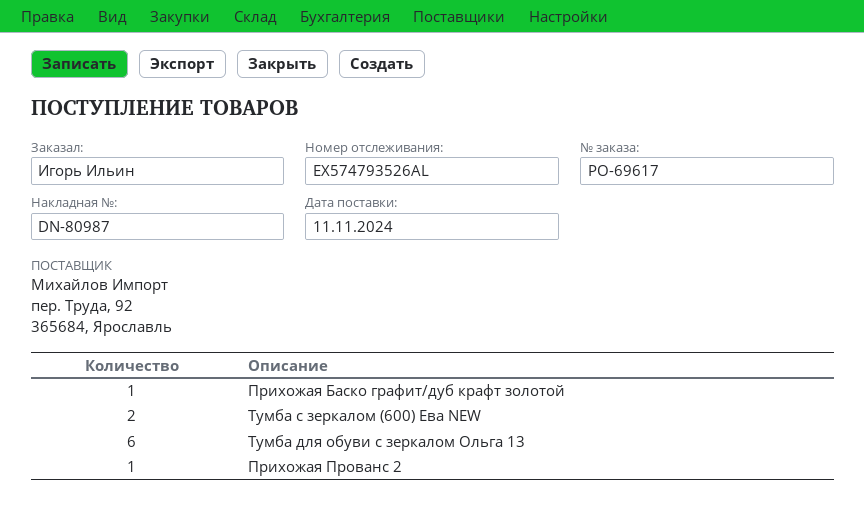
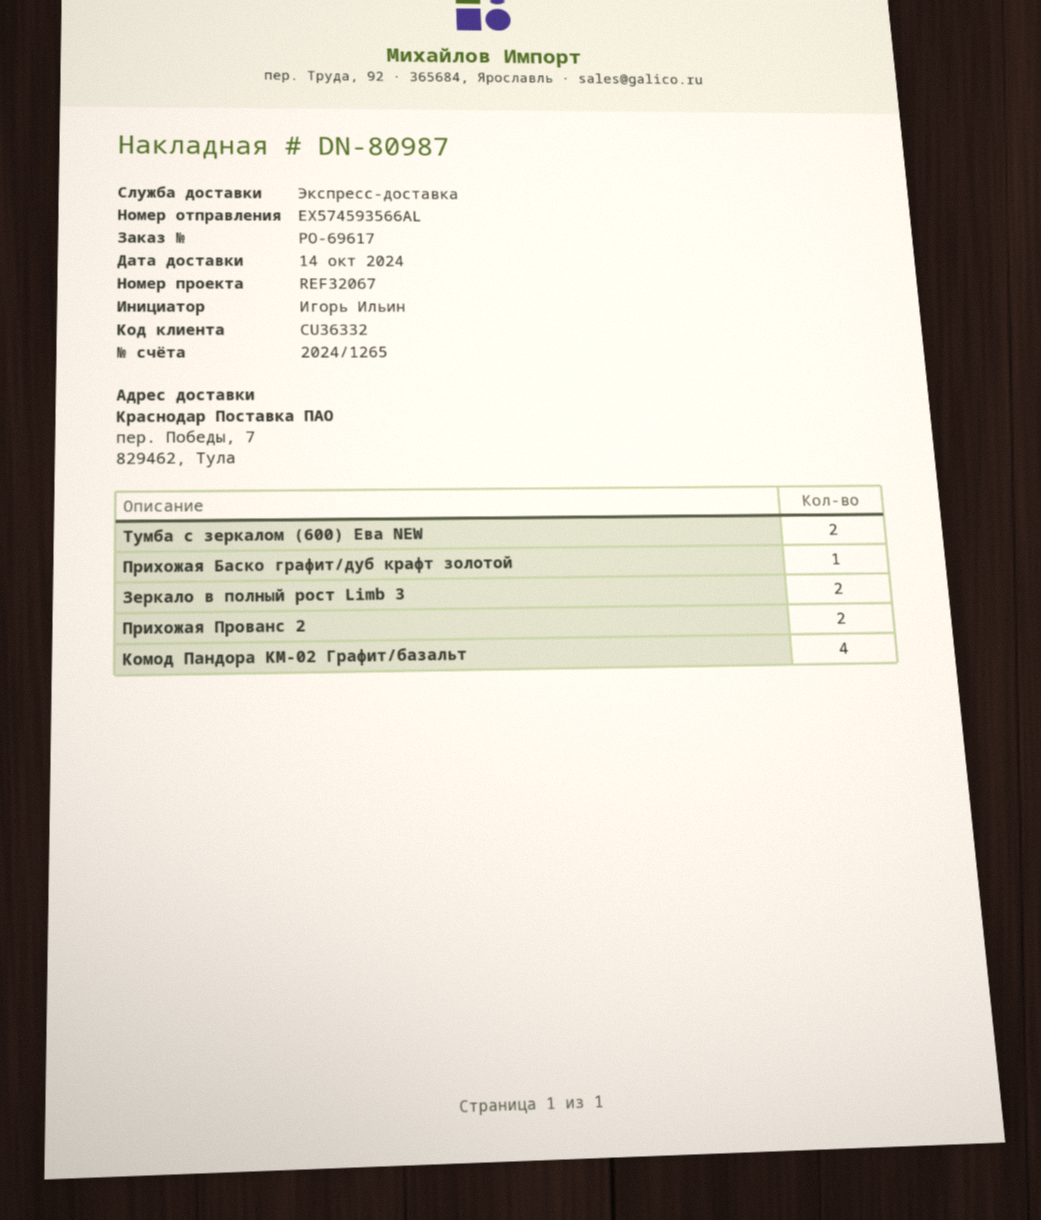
delivery date: 2024-11-11 -> 2024-10-14
tracking number: EX574793526AL -> EX574593566AL
Тумба для обуви с зеркалом Ольга 13: 6 -> none
Прихожая Прованс 2: 1 -> 2
Зеркало в полный рост Limb 3: none -> 2
Комод Пандора КМ-02 Графит/базальт: none -> 4

